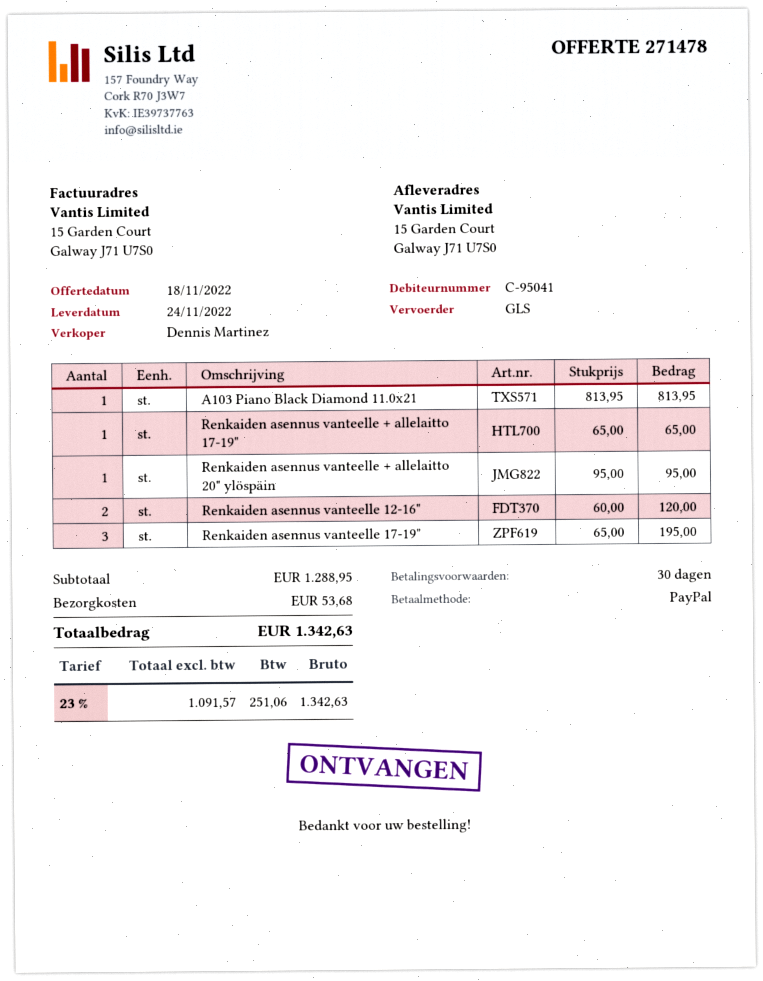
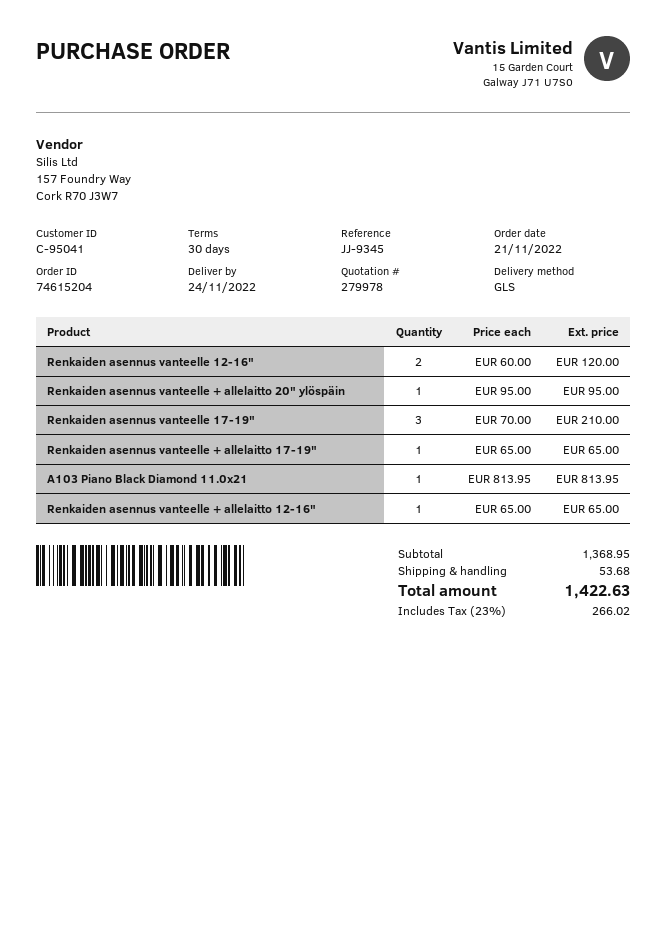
quote number: 271478 -> 279978
Renkaiden asennus vanteelle 17-19": 3 x 65.00 = 195.00 -> 3 x 70.00 = 210.00
Renkaiden asennus vanteelle + allelaitto 12-16": none -> 1 x 65.00 = 65.00
subtotal: 1288.95 -> 1368.95
tax: 23% = 251.06 -> 23% = 266.02
total: 1342.63 -> 1422.63

